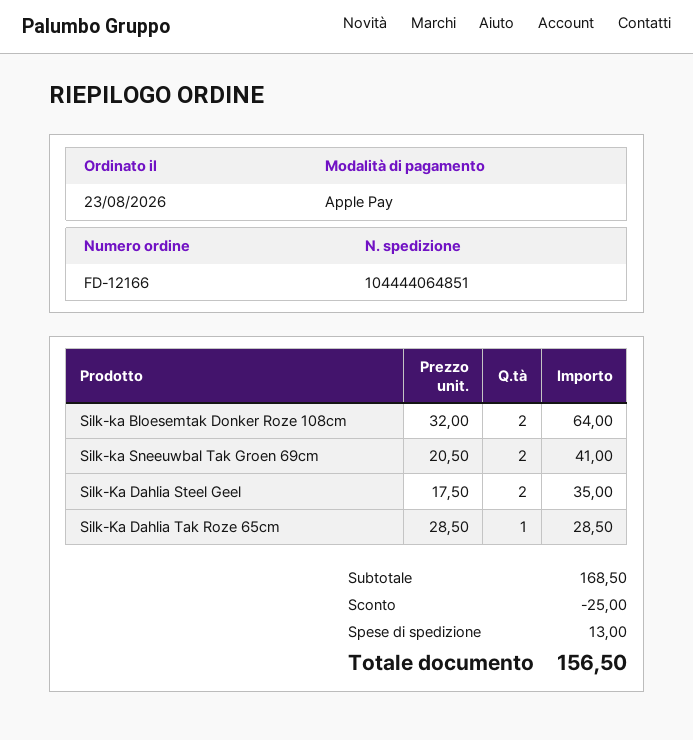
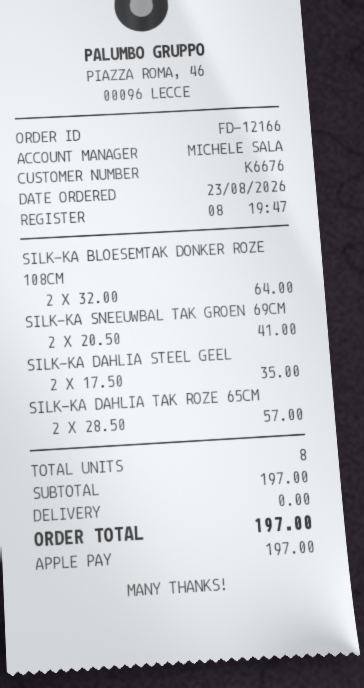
Silk-Ka Dahlia Tak Roze 65cm: 1 x 28.50 = 28.50 -> 2 x 28.50 = 57.00
subtotal: 168.50 -> 197.00
discount: 25.00 -> none
shipping: 13.00 -> 0.00
total: 156.50 -> 197.00

